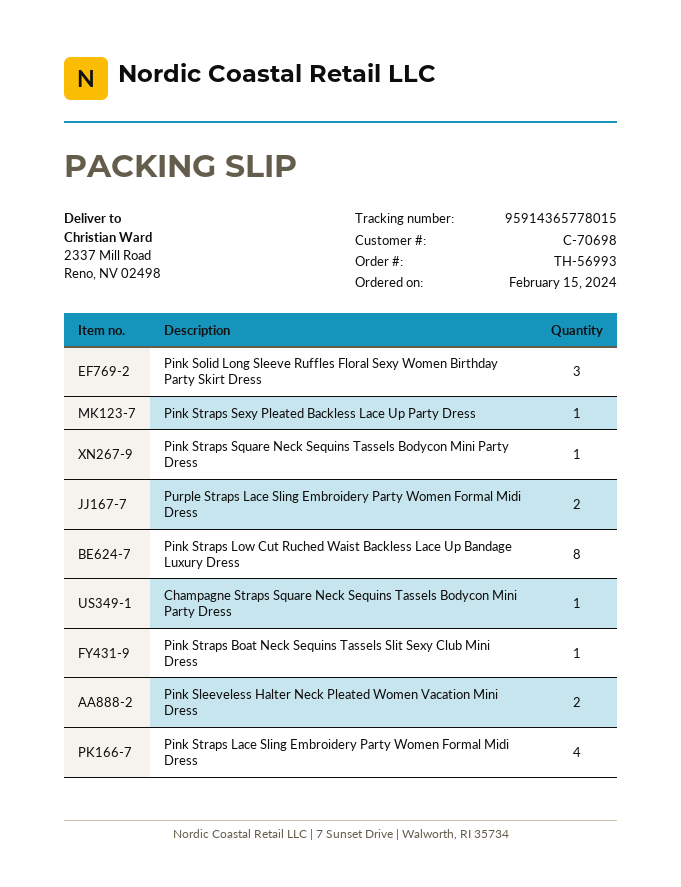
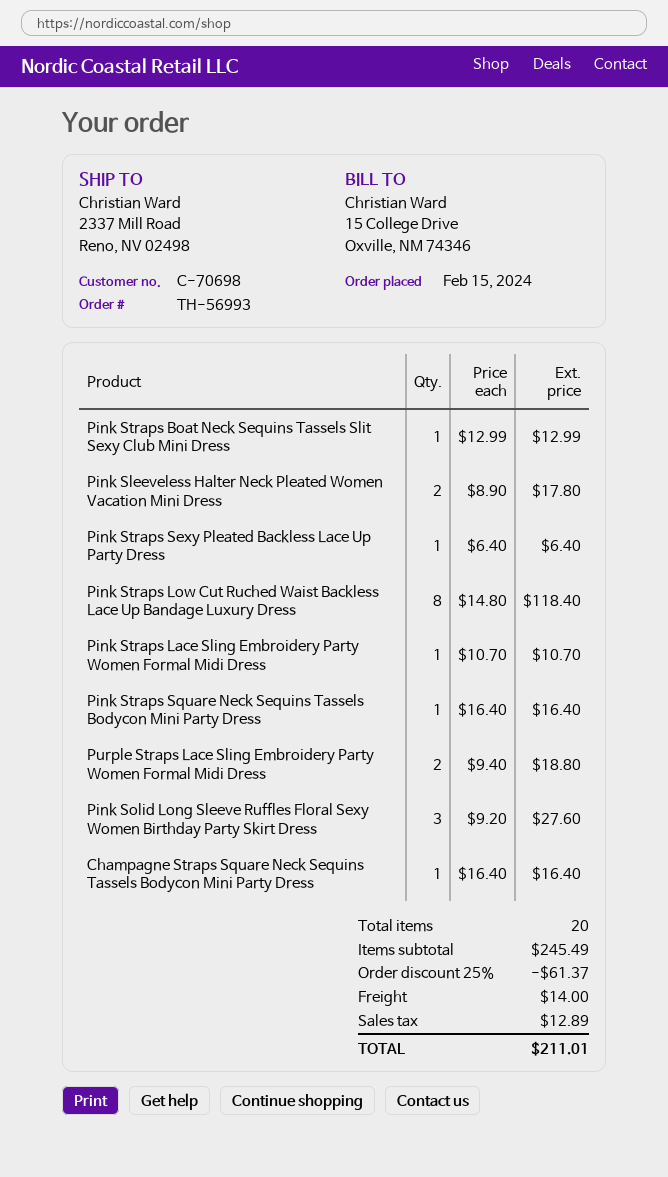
Pink Straps Lace Sling Embroidery Party Women Formal Midi Dress: 4 -> 1

